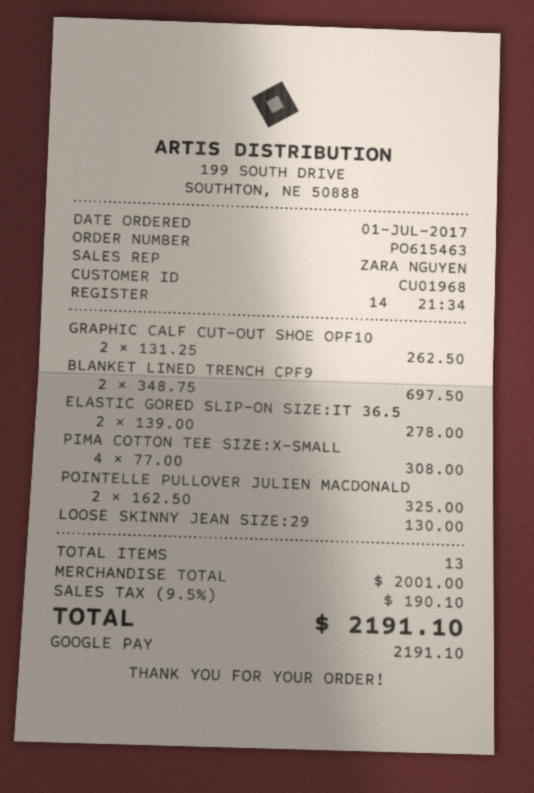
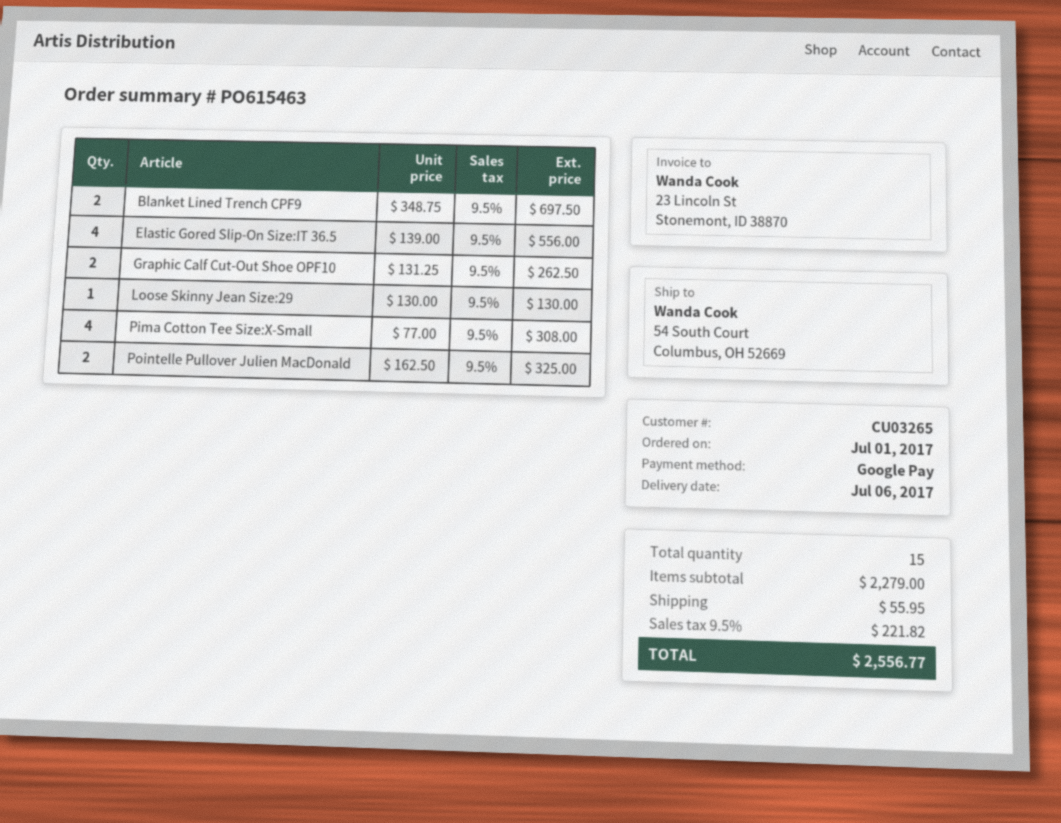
customer number: CU01968 -> CU03265
ELASTIC GORED SLIP-ON SIZE:IT 36.5: 2 x 139.00 = 278.00 -> 4 x 139.00 = 556.00
total quantity: 13 -> 15
subtotal: 2001.00 -> 2279.00
shipping: none -> 55.95
tax: 9.5% = 190.10 -> 9.5% = 221.82
total: 2191.10 -> 2556.77

